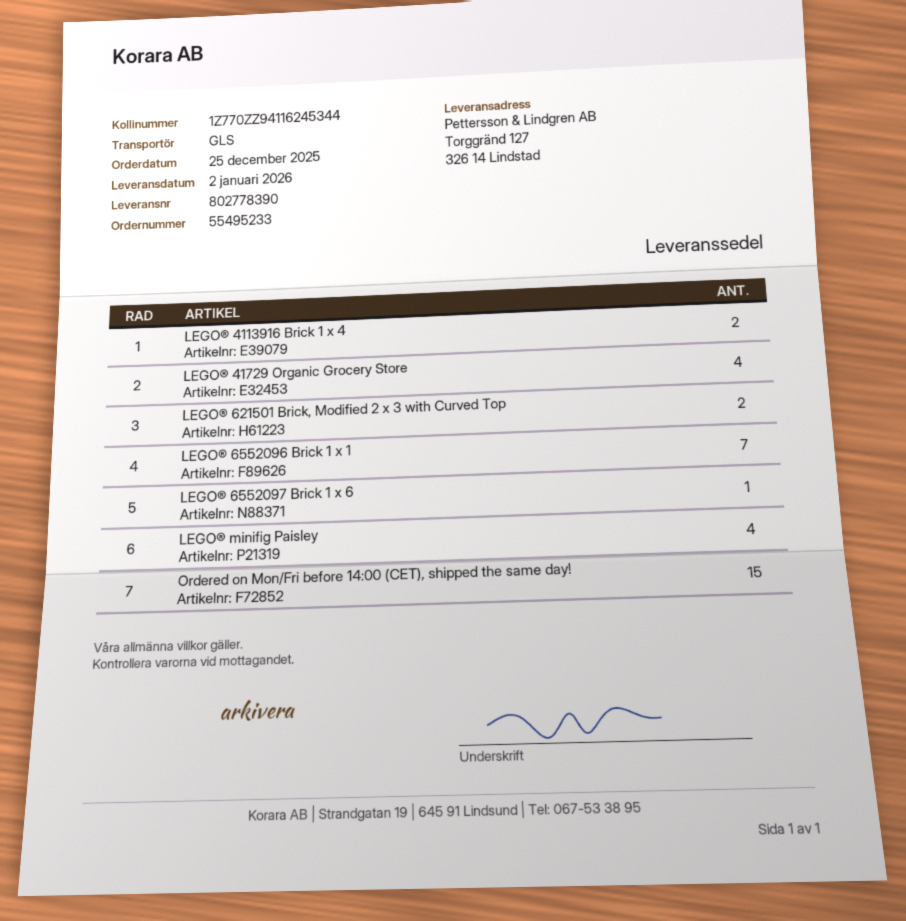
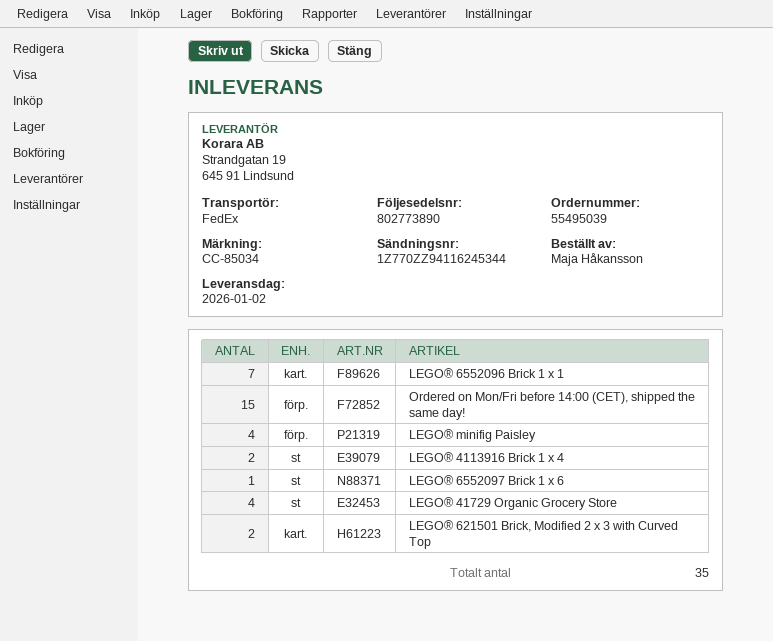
order number: 55495233 -> 55495039
delivery note number: 802778390 -> 802773890
shipping method: GLS -> FedEx

